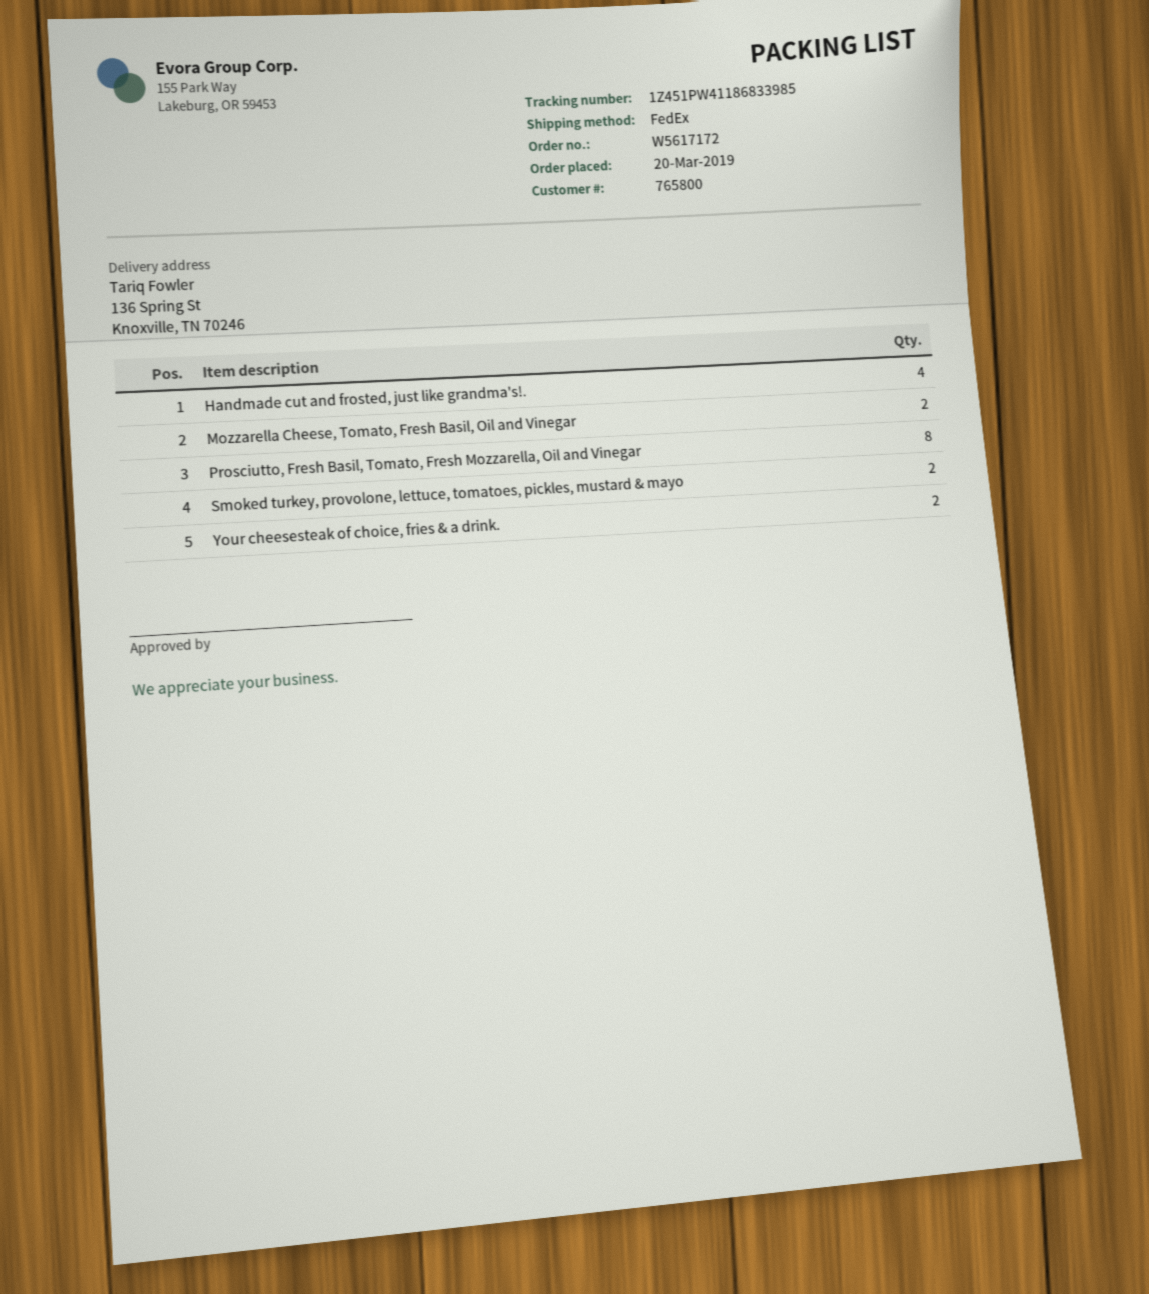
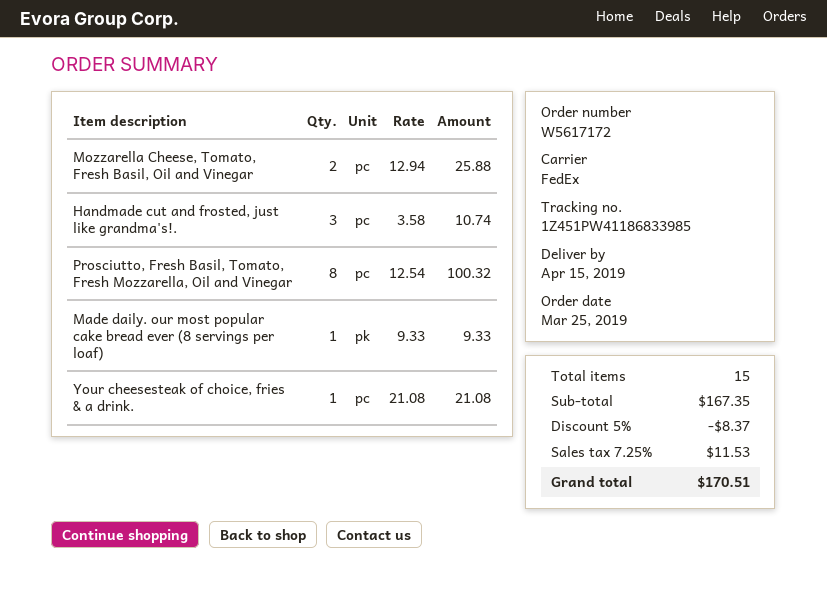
order date: 2019-03-20 -> 2019-03-25
Handmade cut and frosted, just like grandma's!.: 4 -> 3
Smoked turkey, provolone, lettuce, tomatoes, pickles, mustard & mayo: 2 -> none
Your cheesesteak of choice, fries & a drink.: 2 -> 1
Made daily. our most popular cake bread ever (8 servings per loaf): none -> 1

